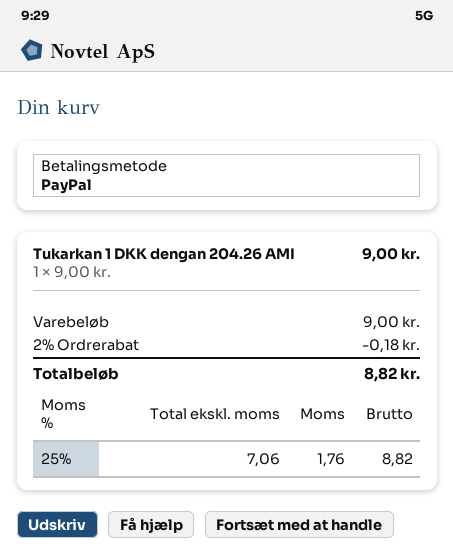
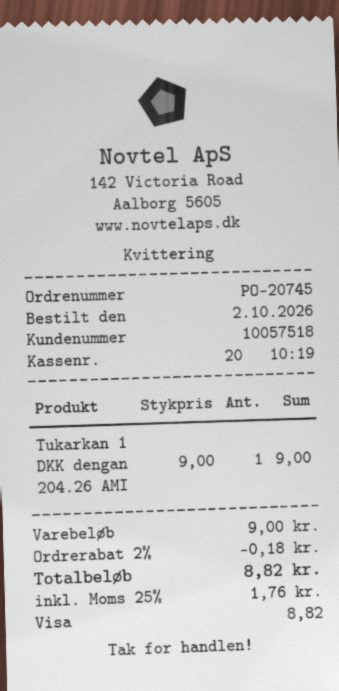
payment method: PayPal -> Visa

